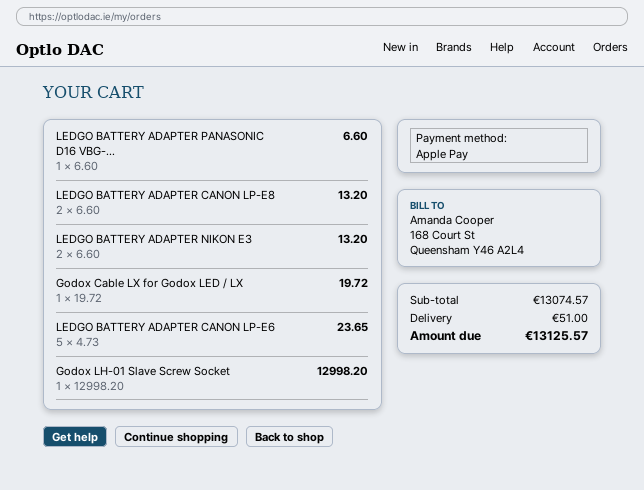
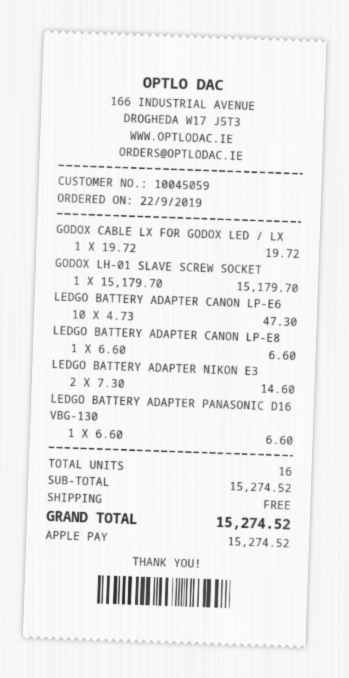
LEDGO BATTERY ADAPTER CANON LP-E8: 2 x 6.60 = 13.20 -> 1 x 6.60 = 6.60
LEDGO BATTERY ADAPTER NIKON E3: 2 x 6.60 = 13.20 -> 2 x 7.30 = 14.60
LEDGO BATTERY ADAPTER CANON LP-E6: 5 x 4.73 = 23.65 -> 10 x 4.73 = 47.30
Godox LH-01 Slave Screw Socket: 1 x 12998.20 = 12998.20 -> 1 x 15179.70 = 15179.70
subtotal: 13074.57 -> 15274.52
shipping: 51.00 -> 0.00
total: 13125.57 -> 15274.52

